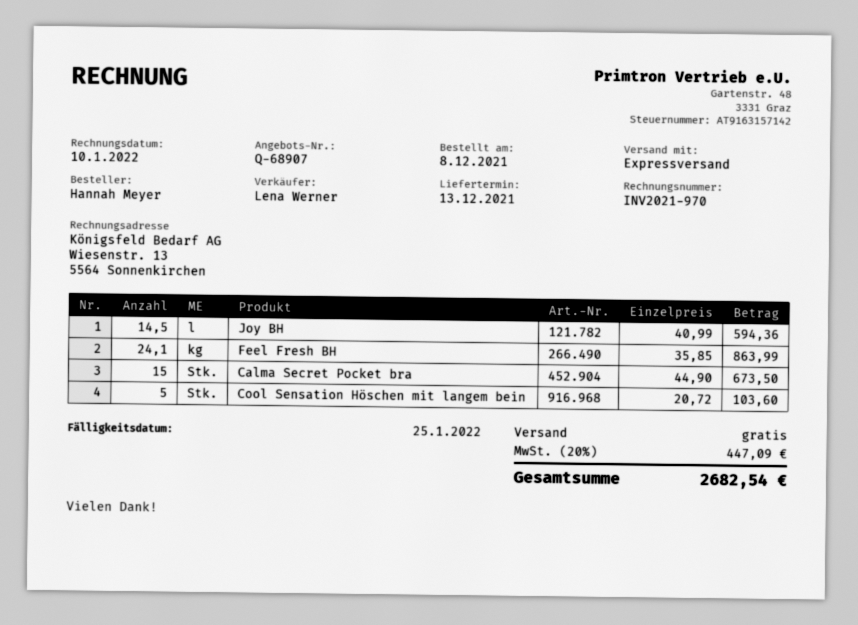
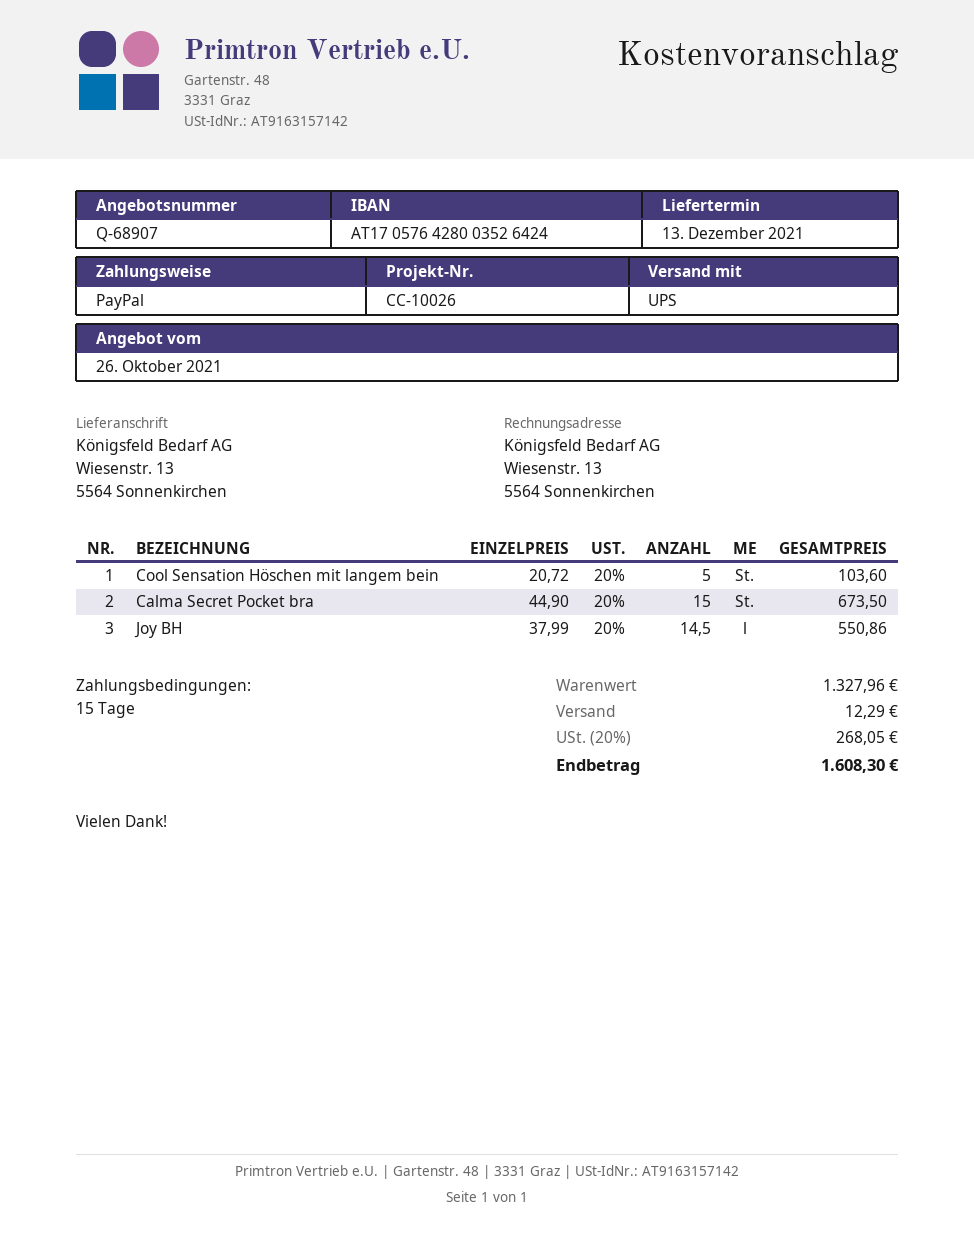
shipping method: express -> UPS
Joy BH: 14.5 x 40.99 = 594.36 -> 14.5 x 37.99 = 550.86
Feel Fresh BH: 24.1 x 35.85 = 863.99 -> none
shipping: 0.00 -> 12.29
tax: 20% = 447.09 -> 20% = 268.05
total: 2682.54 -> 1608.30

